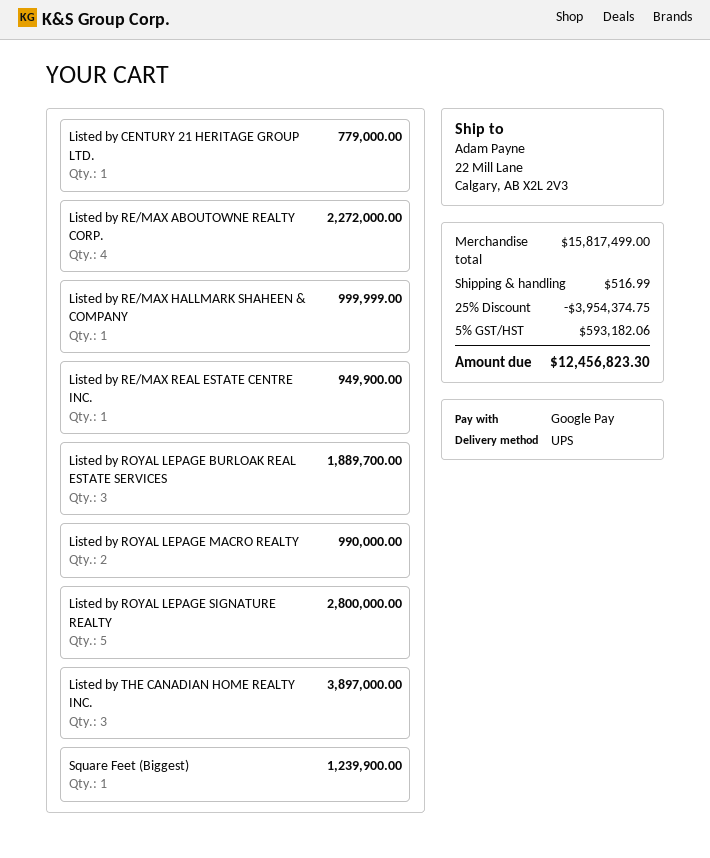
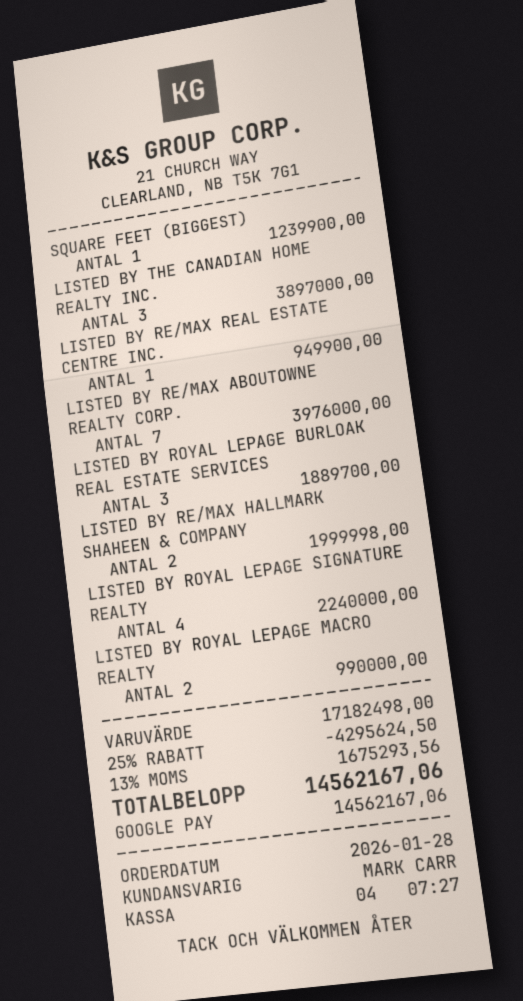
Listed by CENTURY 21 HERITAGE GROUP LTD.: 1 for 779000.00 -> none
Listed by RE/MAX ABOUTOWNE REALTY CORP.: 4 for 2272000.00 -> 7 for 3976000.00
Listed by RE/MAX HALLMARK SHAHEEN & COMPANY: 1 for 999999.00 -> 2 for 1999998.00
Listed by ROYAL LEPAGE SIGNATURE REALTY: 5 for 2800000.00 -> 4 for 2240000.00
subtotal: 15817499.00 -> 17182498.00
discount: 25% = 3954374.75 -> 25% = 4295624.50
shipping: 516.99 -> none
tax: 5% = 593182.06 -> 13% = 1675293.56
total: 12456823.30 -> 14562167.06

